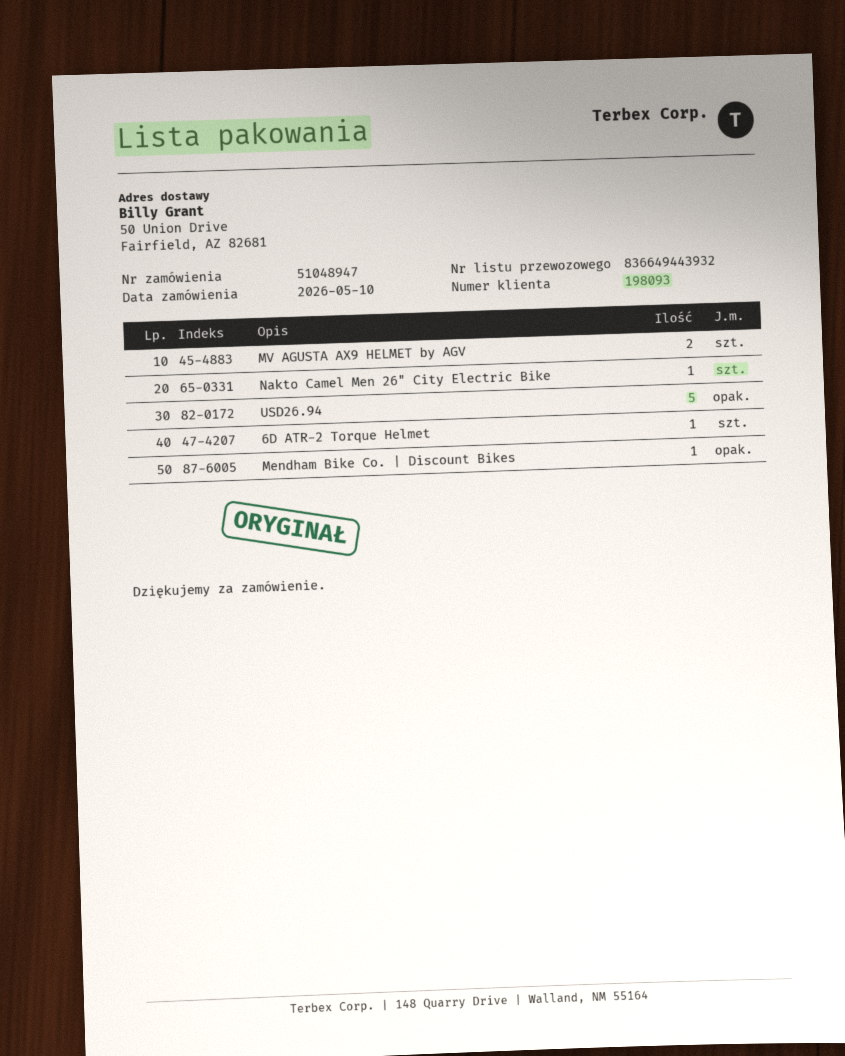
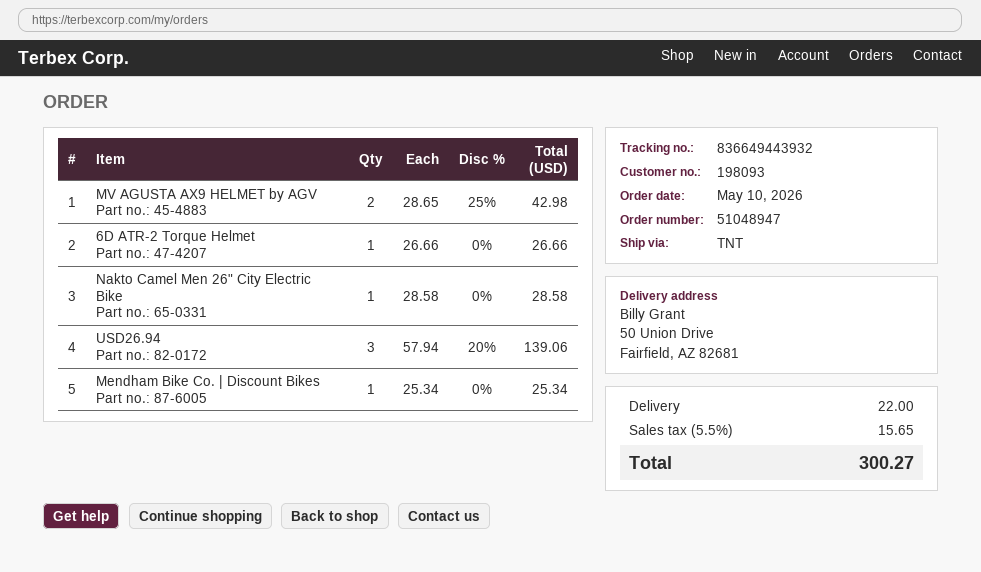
USD26.94: 5 -> 3

